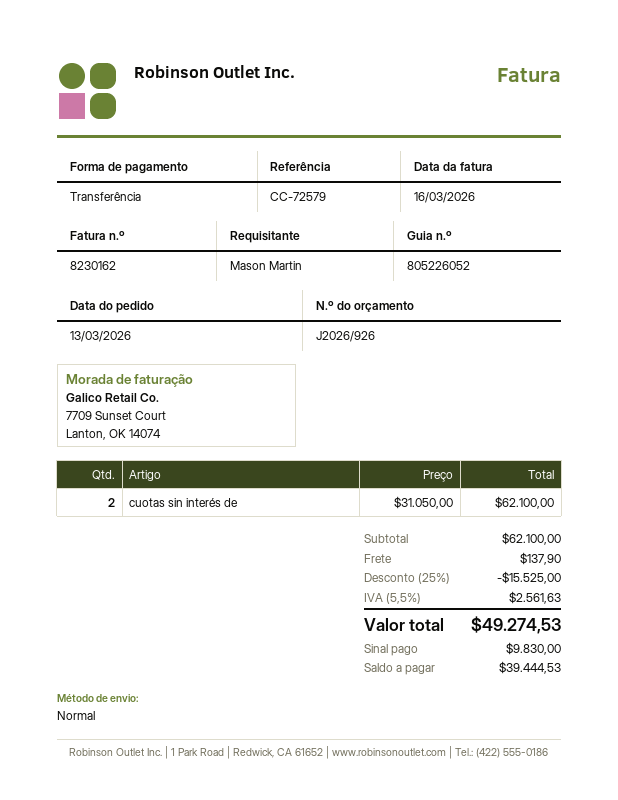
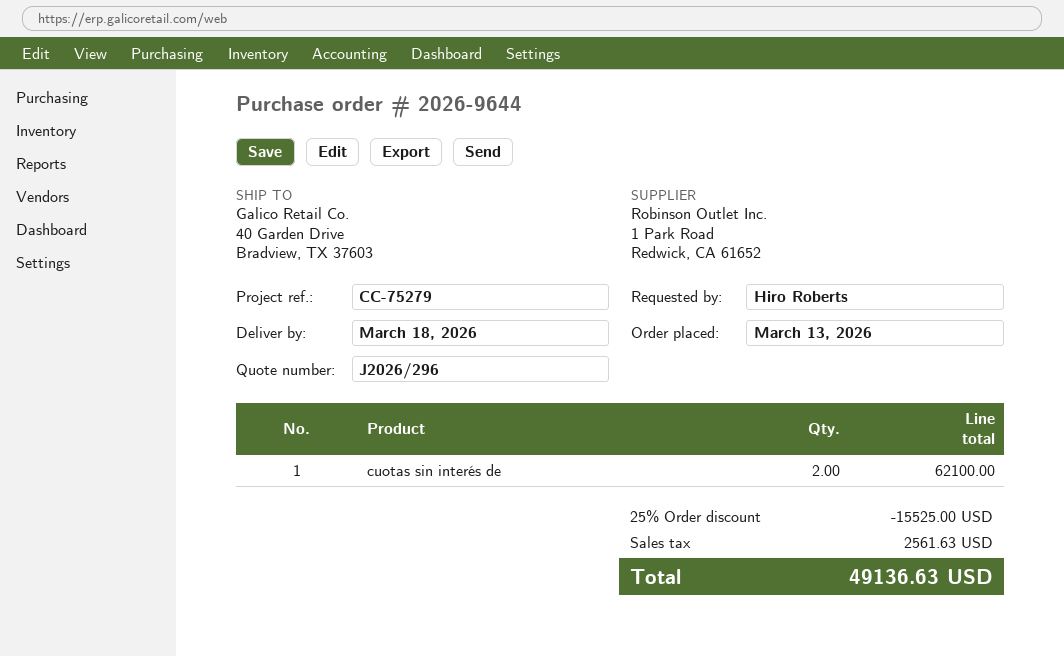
quote number: J2026/926 -> J2026/296
reference: CC-72579 -> CC-75279
ordered by: Mason Martin -> Hiro Roberts
shipping: 137.90 -> none
total: 49274.53 -> 49136.63

